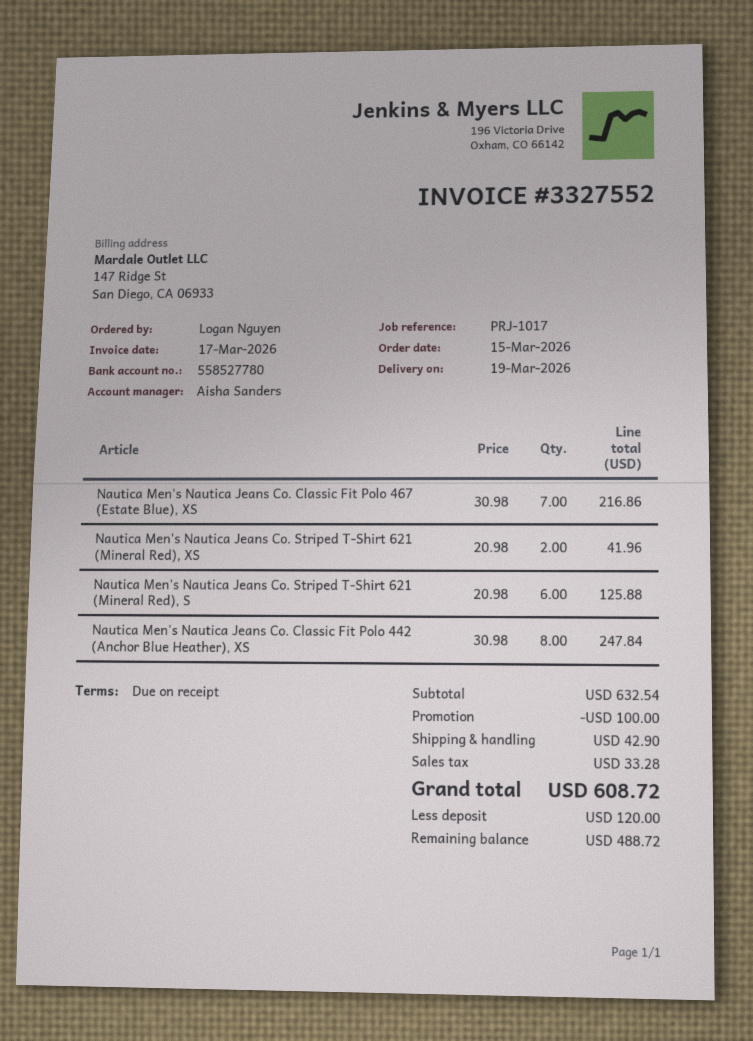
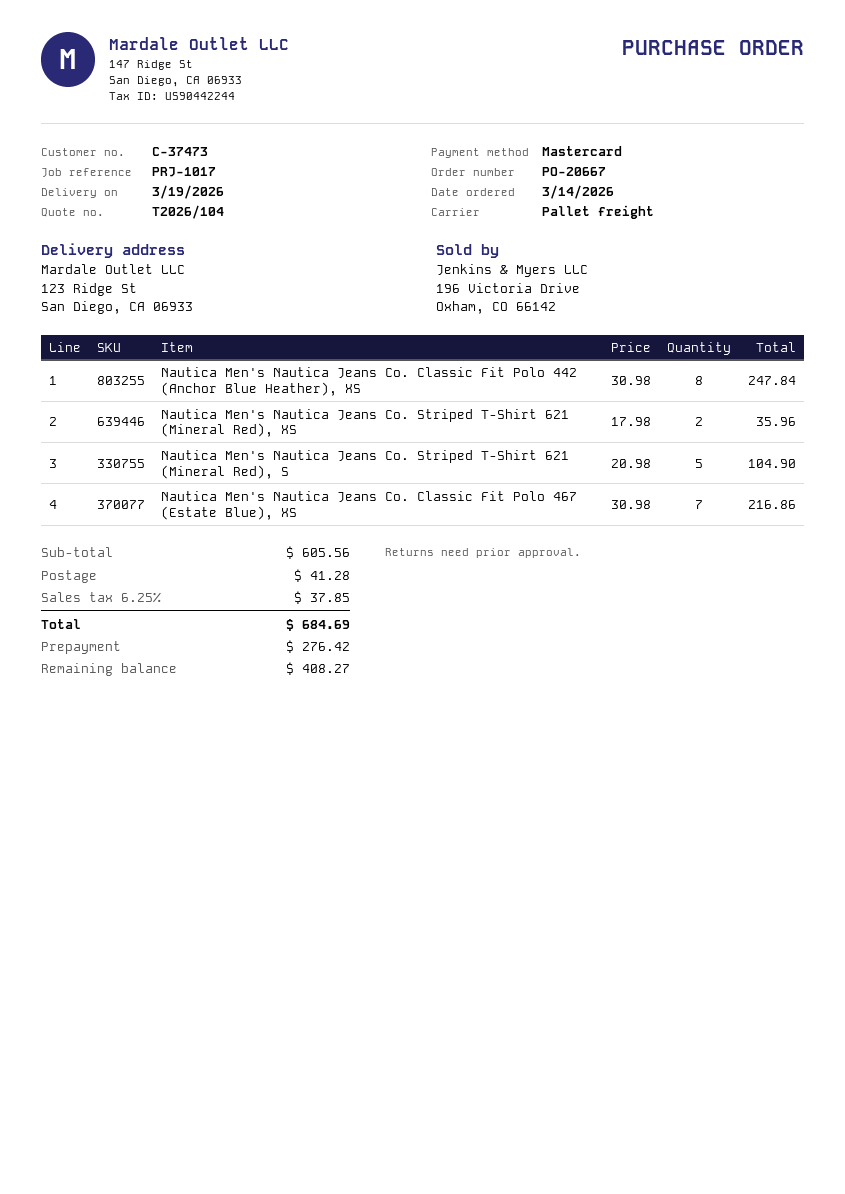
order date: 2026-03-15 -> 2026-03-14
Nautica Men's Nautica Jeans Co. Striped T-Shirt 621 (Mineral Red), XS: 2 x 20.98 = 41.96 -> 2 x 17.98 = 35.96
Nautica Men's Nautica Jeans Co. Striped T-Shirt 621 (Mineral Red), S: 6 x 20.98 = 125.88 -> 5 x 20.98 = 104.90
subtotal: 632.54 -> 605.56
discount: 100.00 -> none
shipping: 42.90 -> 41.28
tax: 33.28 -> 37.85
total: 608.72 -> 684.69
deposit: 120.00 -> 276.42
balance: 488.72 -> 408.27

